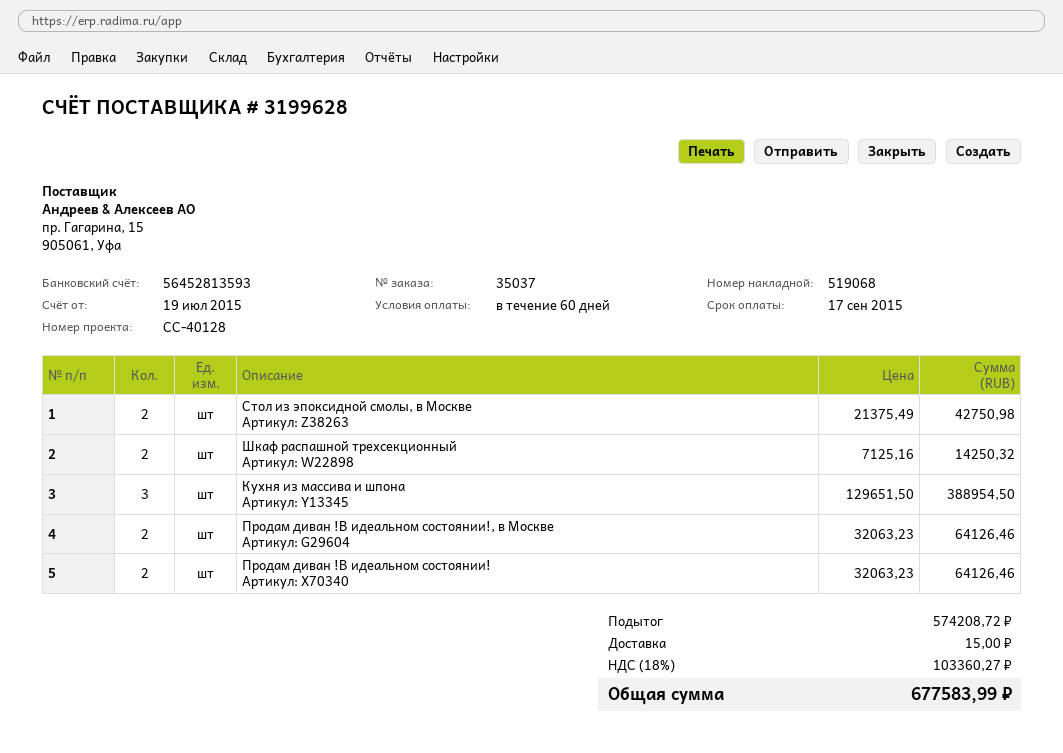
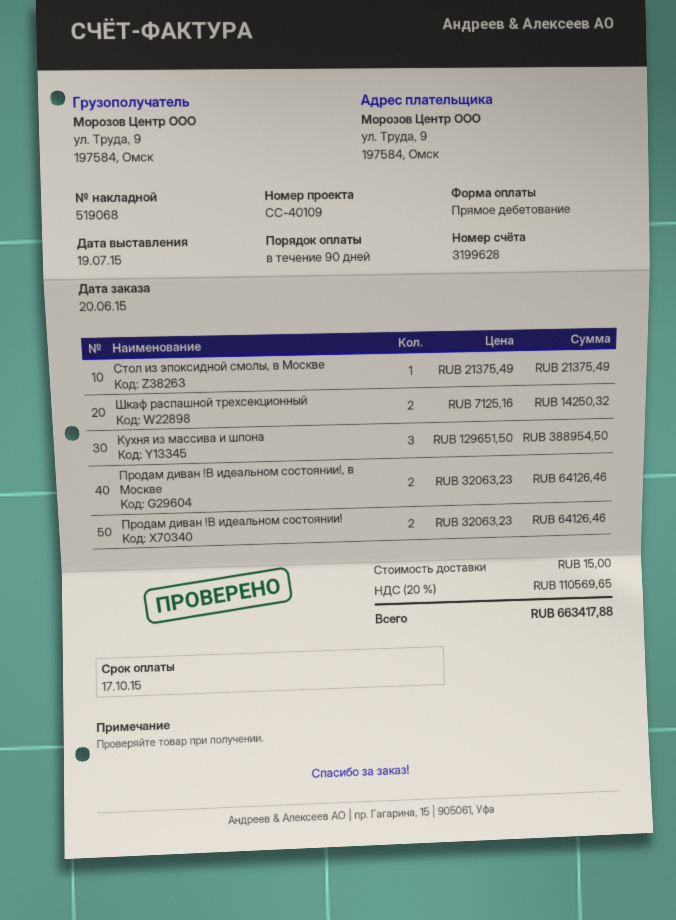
payment terms: 60 days -> 90 days
due date: 2015-09-17 -> 2015-10-17
reference: CC-40128 -> CC-40109
Стол из эпоксидной смолы, в Москве: 2 x 21375.49 = 42750.98 -> 1 x 21375.49 = 21375.49
tax: 18% = 103360.27 -> 20% = 110569.65
total: 677583.99 -> 663417.88

